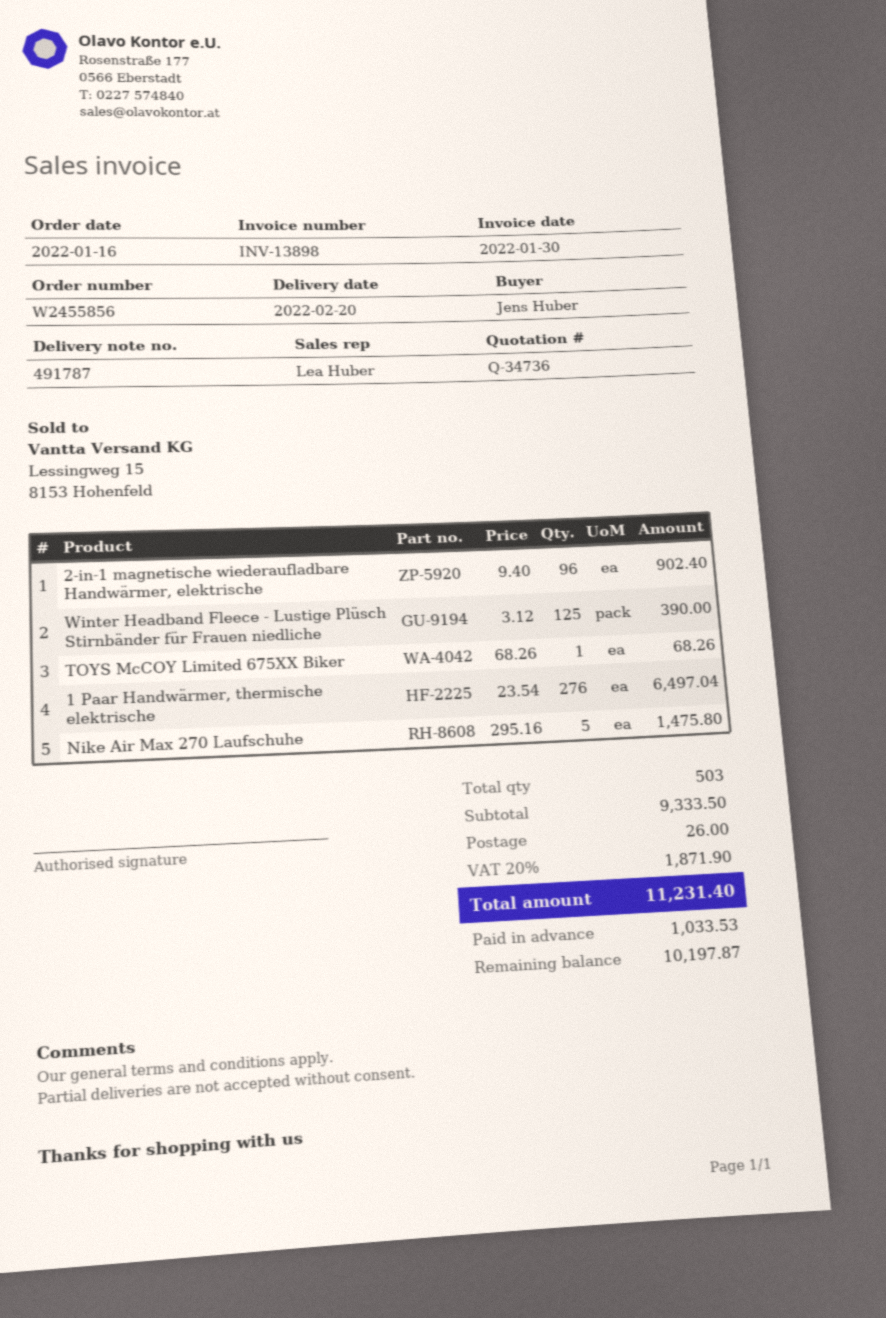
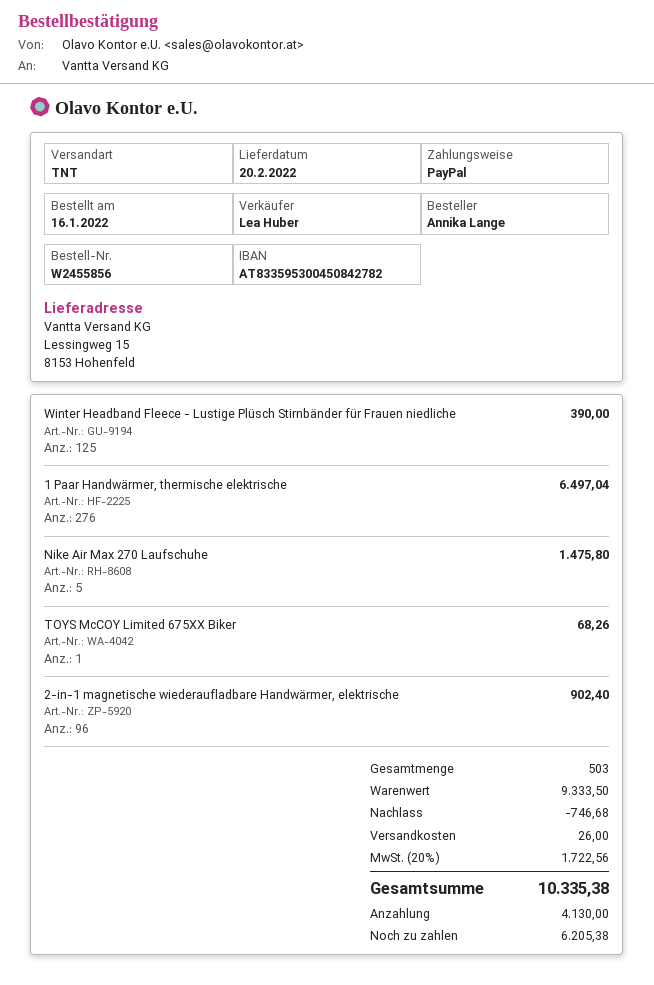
ordered by: Jens Huber -> Annika Lange
discount: none -> 746.68
tax: 20% = 1871.90 -> 20% = 1722.56
total: 11231.40 -> 10335.38
deposit: 1033.53 -> 4130.00
balance: 10197.87 -> 6205.38

